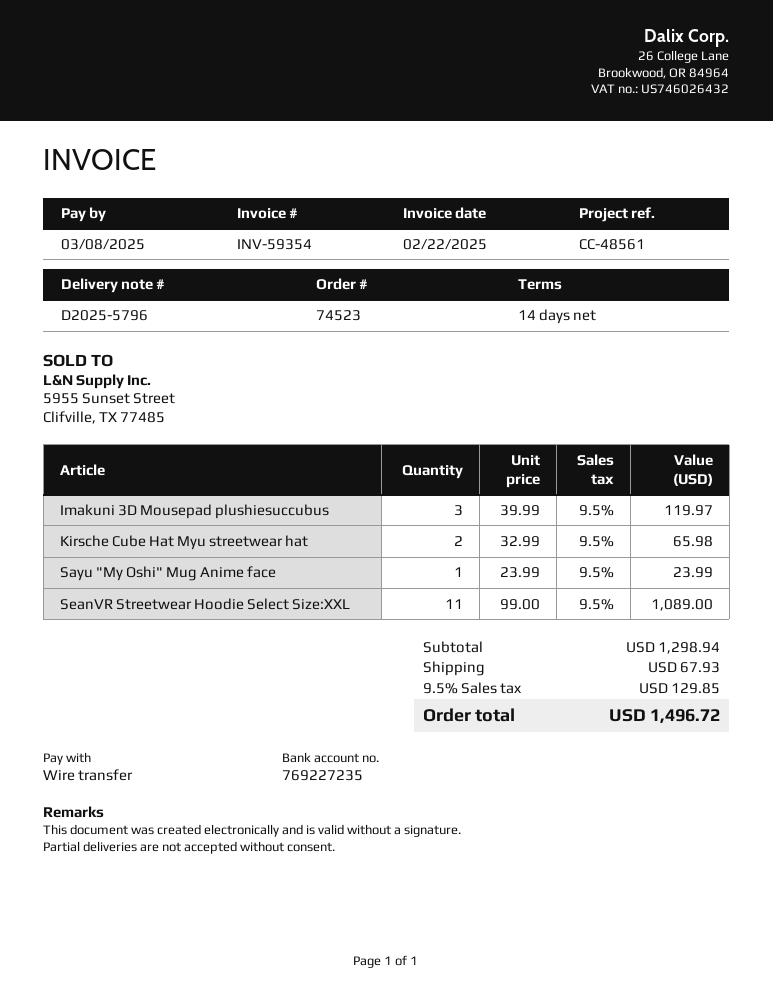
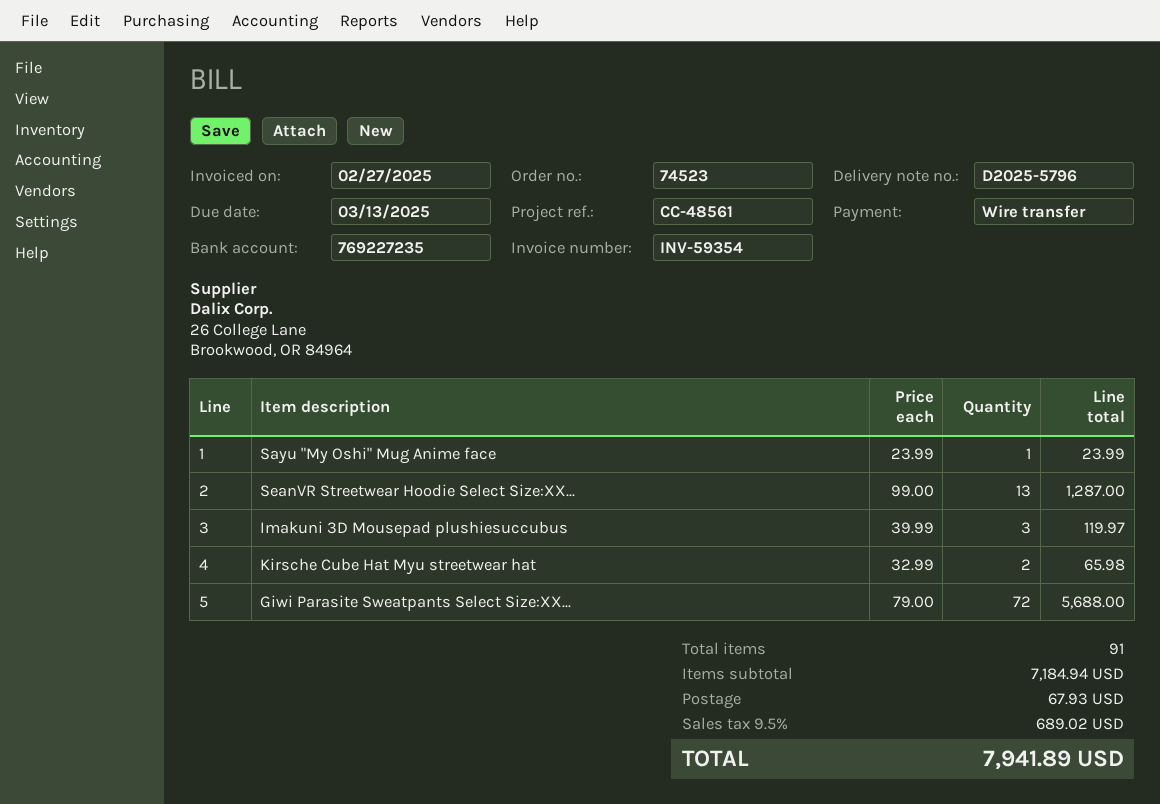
invoice date: 2025-02-22 -> 2025-02-27
due date: 2025-03-08 -> 2025-03-13
SeanVR Streetwear Hoodie Select Size:XXL: 11 x 99.00 = 1089.00 -> 13 x 99.00 = 1287.00
Giwi Parasite Sweatpants Select Size:XX...: none -> 72 x 79.00 = 5688.00
subtotal: 1298.94 -> 7184.94
tax: 9.5% = 129.85 -> 9.5% = 689.02
total: 1496.72 -> 7941.89

